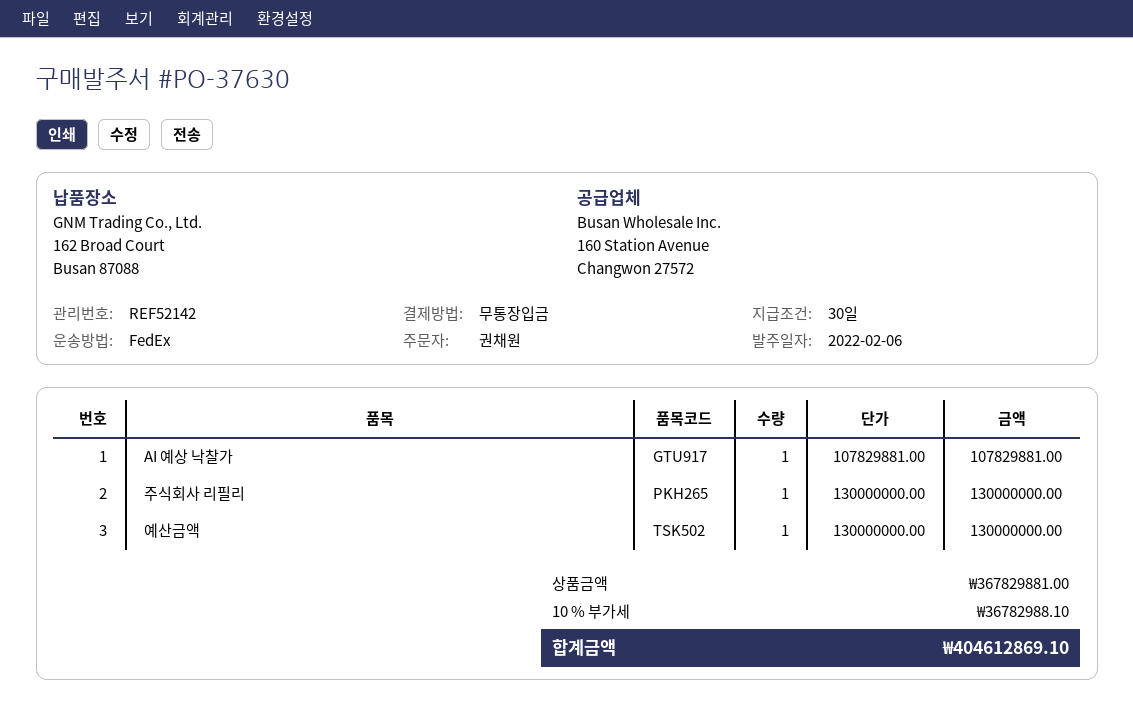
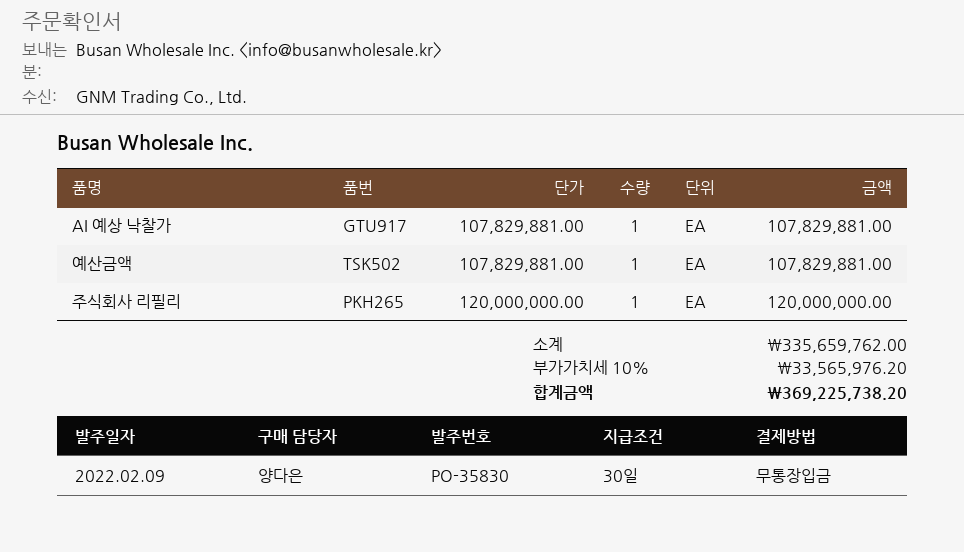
order number: PO-37630 -> PO-35830
order date: 2022-02-06 -> 2022-02-09
ordered by: 권채원 -> 양다은
주식회사 리필리: 1 x 130000000.00 = 130000000.00 -> 1 x 120000000.00 = 120000000.00
예산금액: 1 x 130000000.00 = 130000000.00 -> 1 x 107829881.00 = 107829881.00
subtotal: 367829881.00 -> 335659762.00
tax: 10% = 36782988.10 -> 10% = 33565976.20
total: 404612869.10 -> 369225738.20

